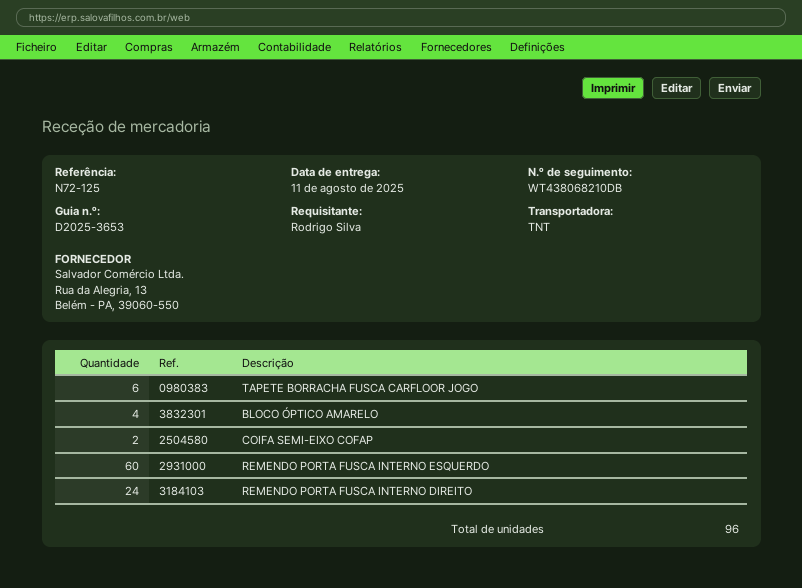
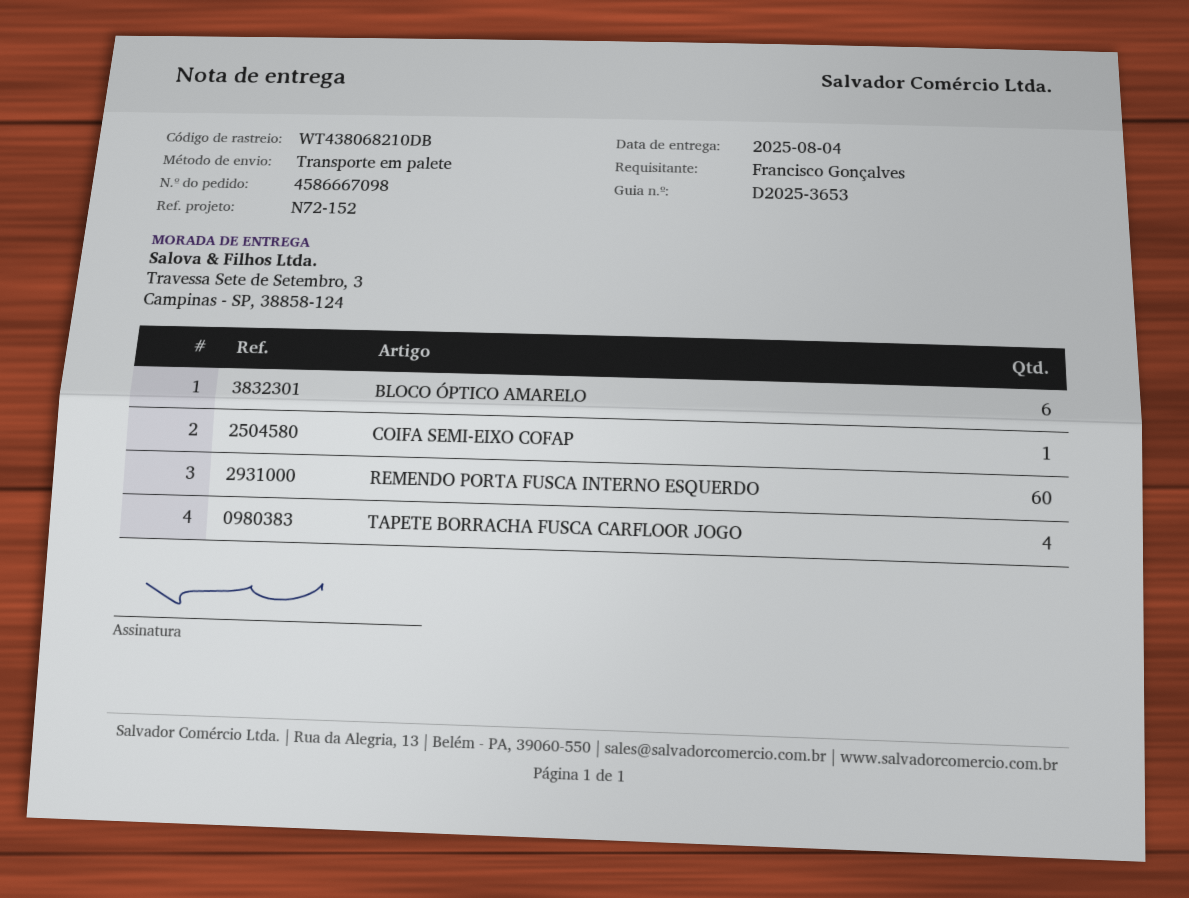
delivery date: 2025-08-11 -> 2025-08-04
reference: N72-125 -> N72-152
ordered by: Rodrigo Silva -> Francisco Gonçalves
shipping method: TNT -> pallet freight
TAPETE BORRACHA FUSCA CARFLOOR JOGO: 6 -> 4
BLOCO ÓPTICO AMARELO: 4 -> 6
COIFA SEMI-EIXO COFAP: 2 -> 1
REMENDO PORTA FUSCA INTERNO DIREITO: 24 -> none

